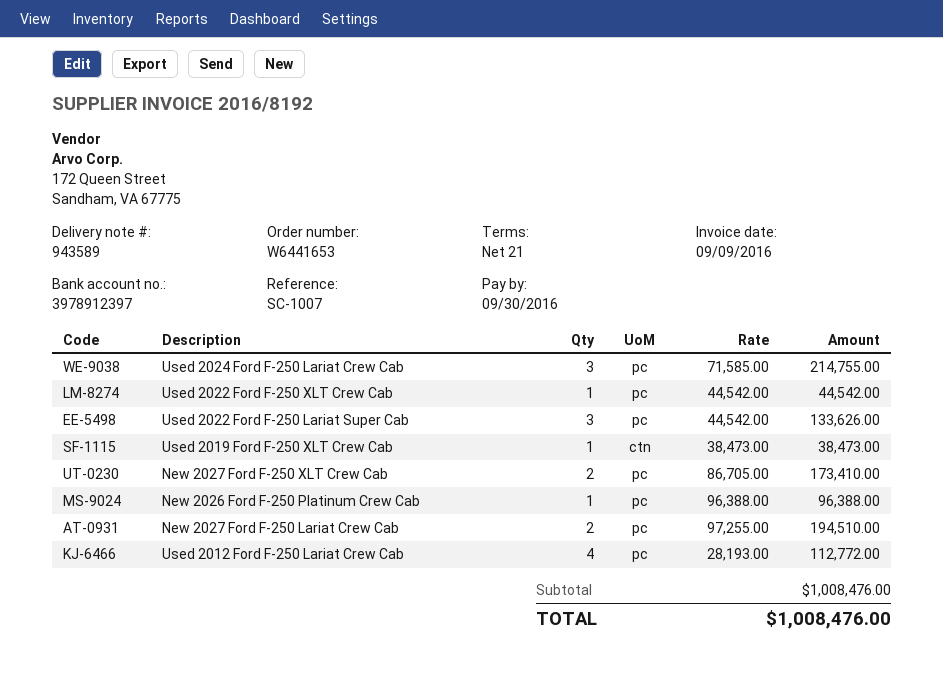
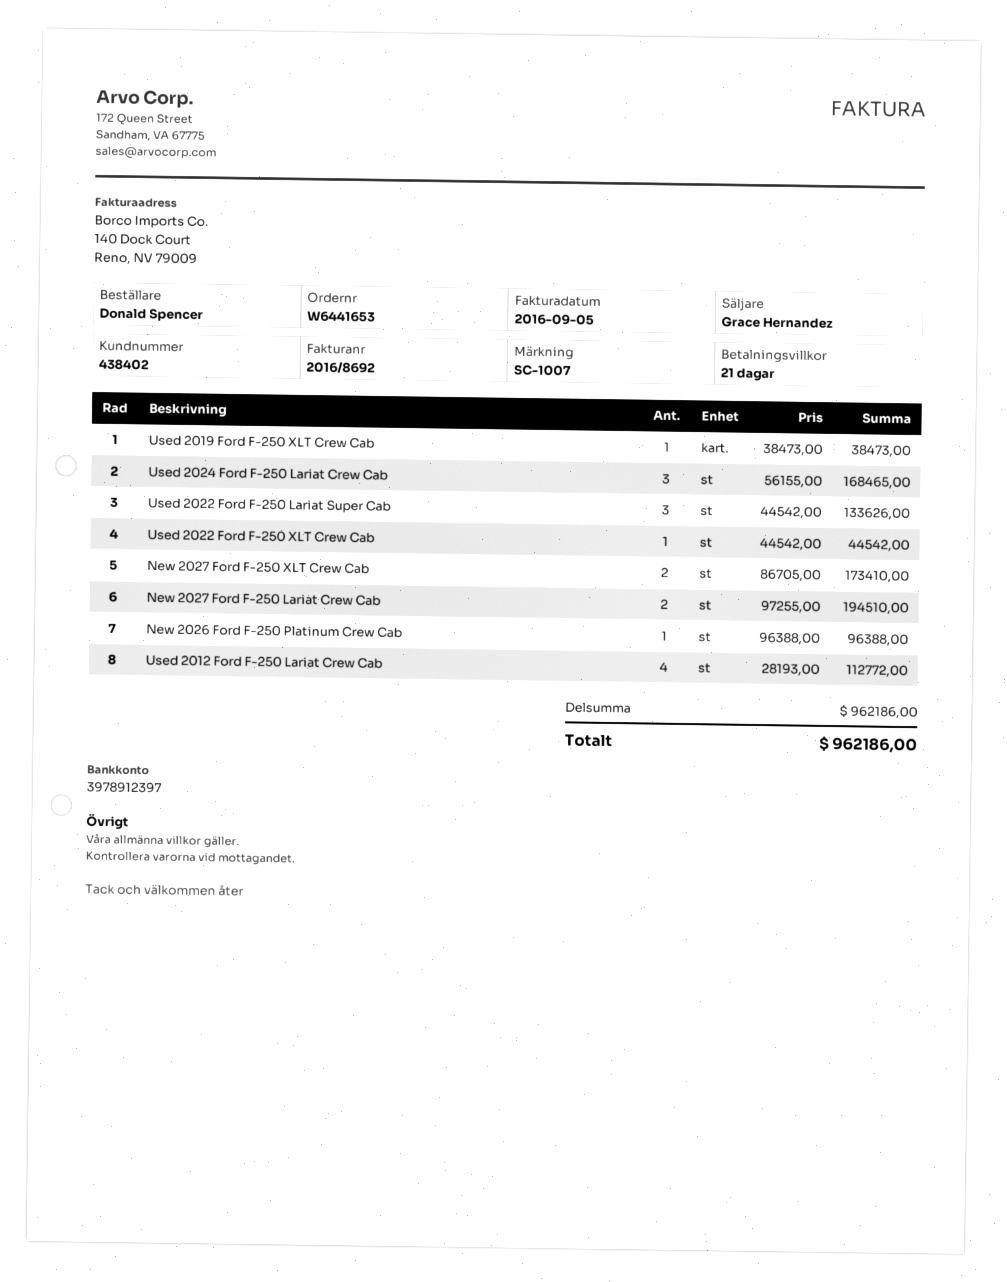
invoice number: 2016/8192 -> 2016/8692
invoice date: 2016-09-09 -> 2016-09-05
Used 2024 Ford F-250 Lariat Crew Cab: 3 x 71585.00 = 214755.00 -> 3 x 56155.00 = 168465.00
subtotal: 1008476.00 -> 962186.00
total: 1008476.00 -> 962186.00

